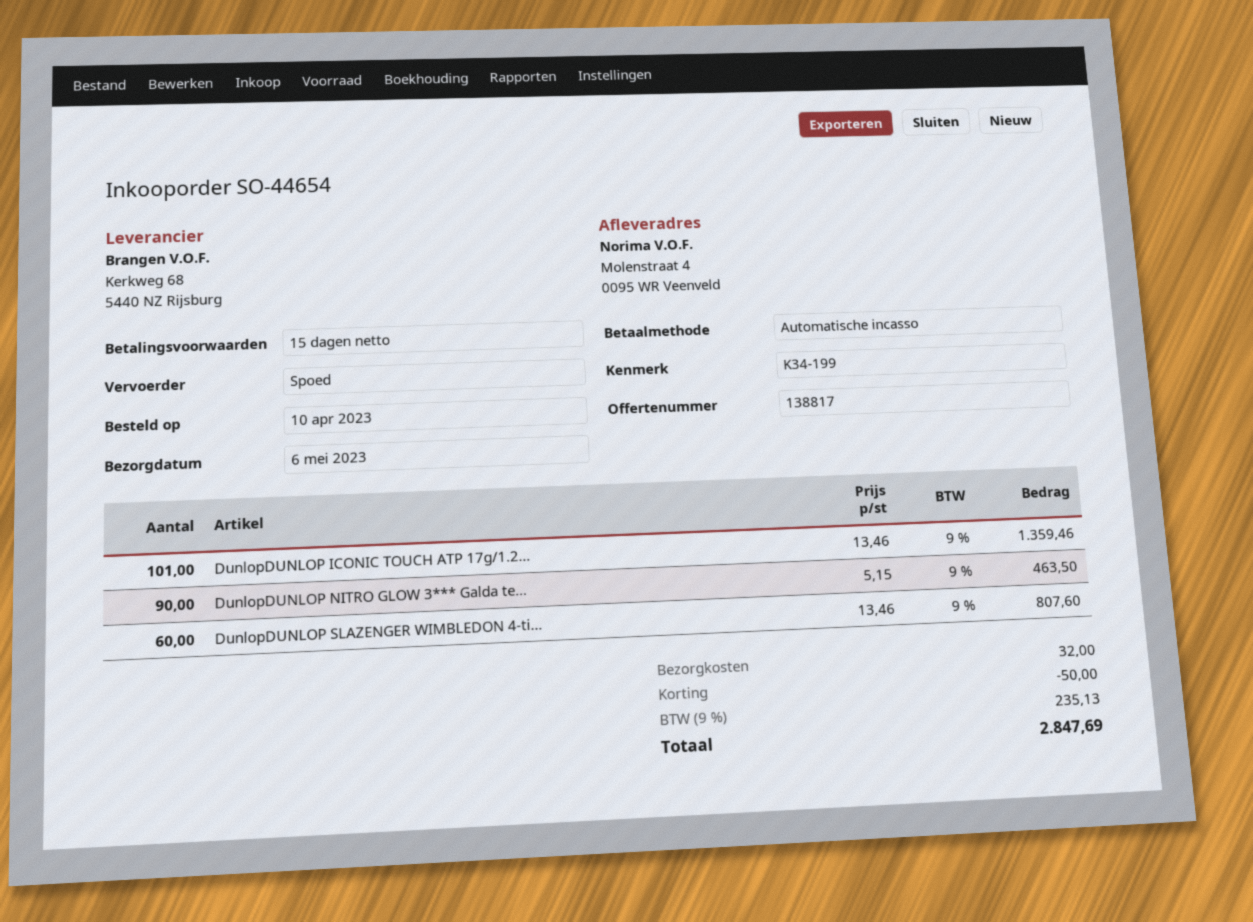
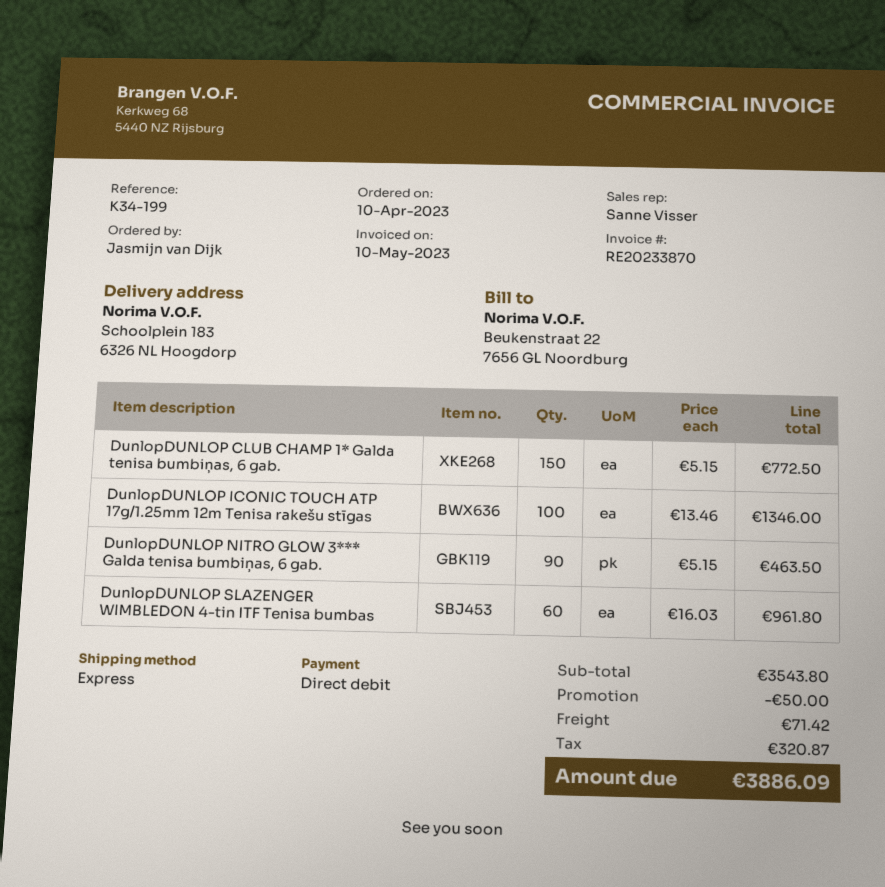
ship to: Molenstraat 4, 0095 WR Veenveld -> Schoolplein 183, 6326 NL Hoogdorp
DunlopDUNLOP ICONIC TOUCH ATP 17g/1.2...: 101 x 13.46 = 1359.46 -> 100 x 13.46 = 1346.00
DunlopDUNLOP SLAZENGER WIMBLEDON 4-ti...: 60 x 13.46 = 807.60 -> 60 x 16.03 = 961.80
DunlopDUNLOP CLUB CHAMP 1* Galda tenisa bumbiņas, 6 gab.: none -> 150 x 5.15 = 772.50
shipping: 32.00 -> 71.42
tax: 235.13 -> 320.87
total: 2847.69 -> 3886.09

